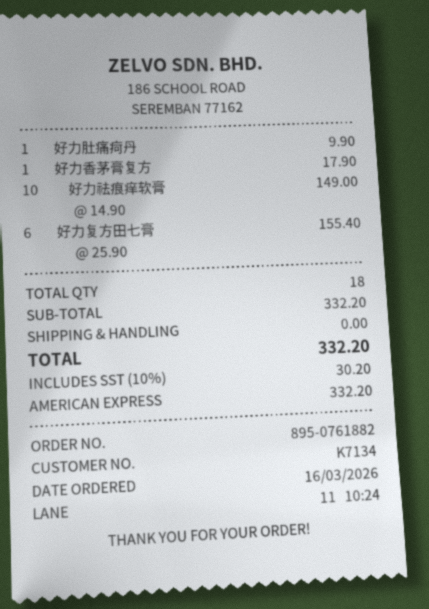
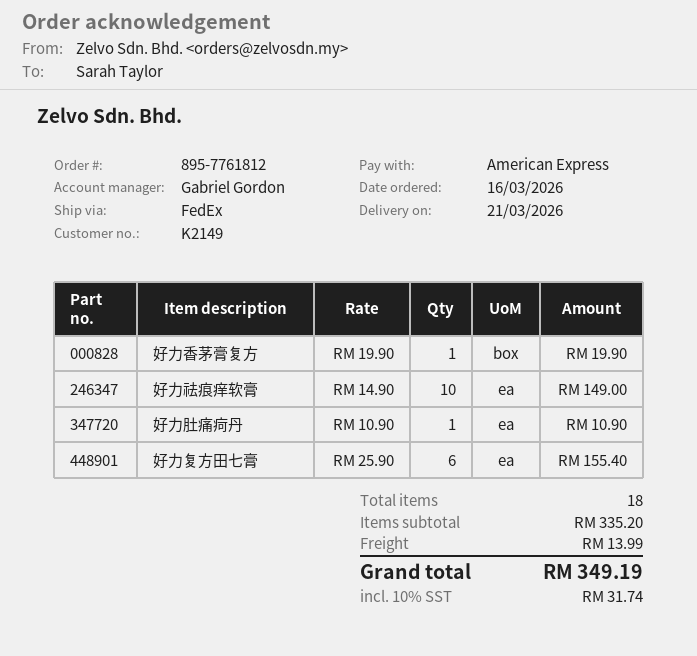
order number: 895-0761882 -> 895-7761812
customer number: K7134 -> K2149
好力肚痛疴丹: 1 x 9.90 = 9.90 -> 1 x 10.90 = 10.90
好力香茅膏复方: 1 x 17.90 = 17.90 -> 1 x 19.90 = 19.90
subtotal: 332.20 -> 335.20
shipping: 0.00 -> 13.99
tax: 10% = 30.20 -> 10% = 31.74
total: 332.20 -> 349.19

